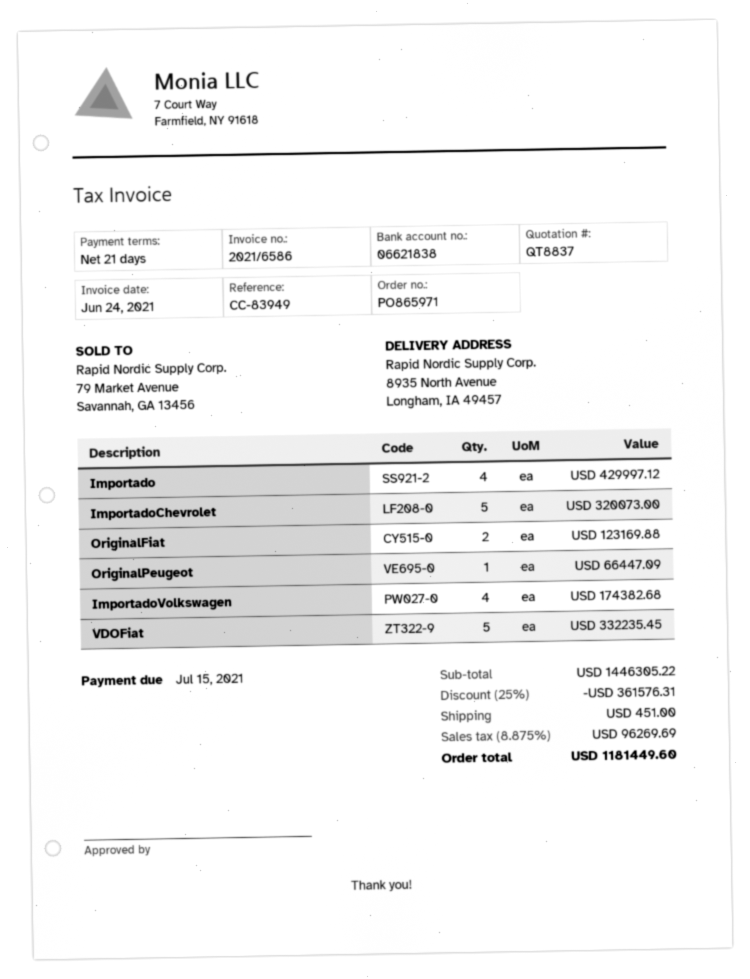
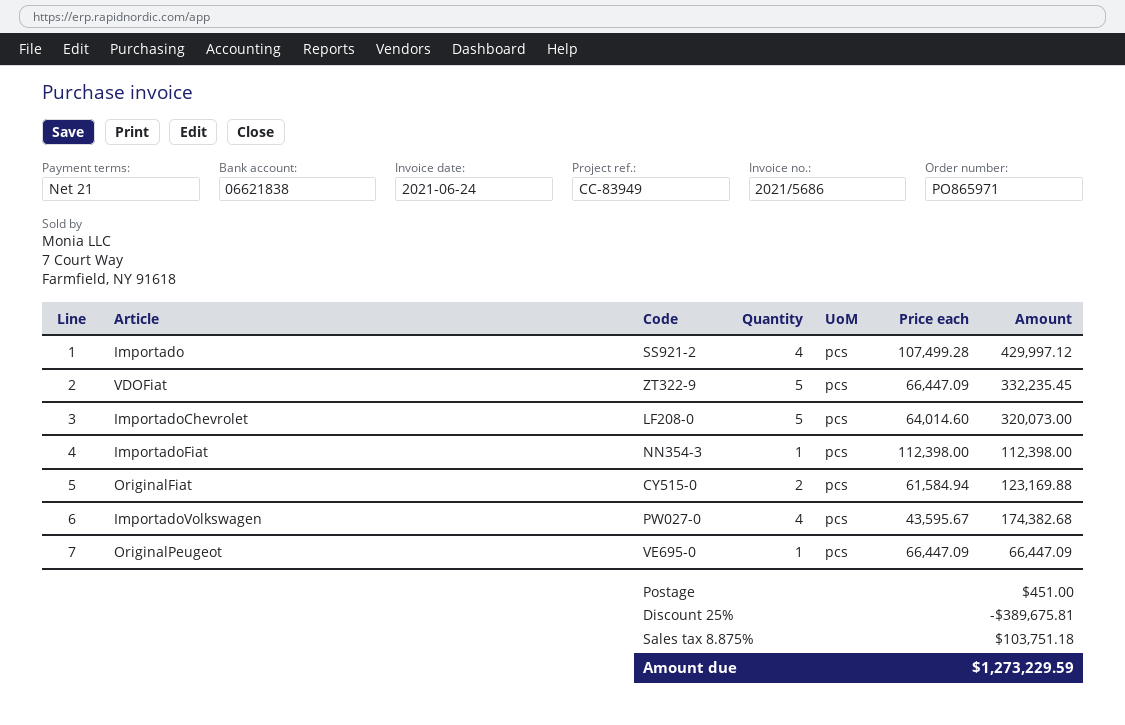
invoice number: 2021/6586 -> 2021/5686
ImportadoFiat: none -> 1 for 112398.00
discount: 25% = 361576.31 -> 25% = 389675.81
tax: 8.875% = 96269.69 -> 8.875% = 103751.18
total: 1181449.60 -> 1273229.59

